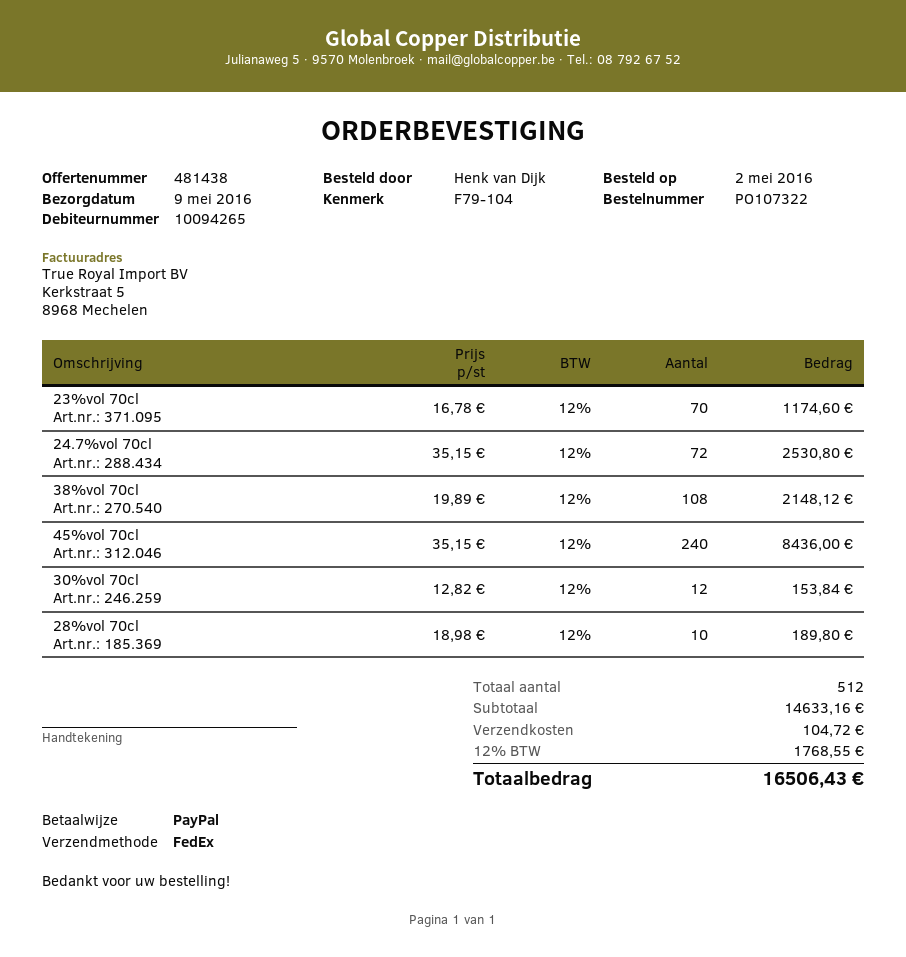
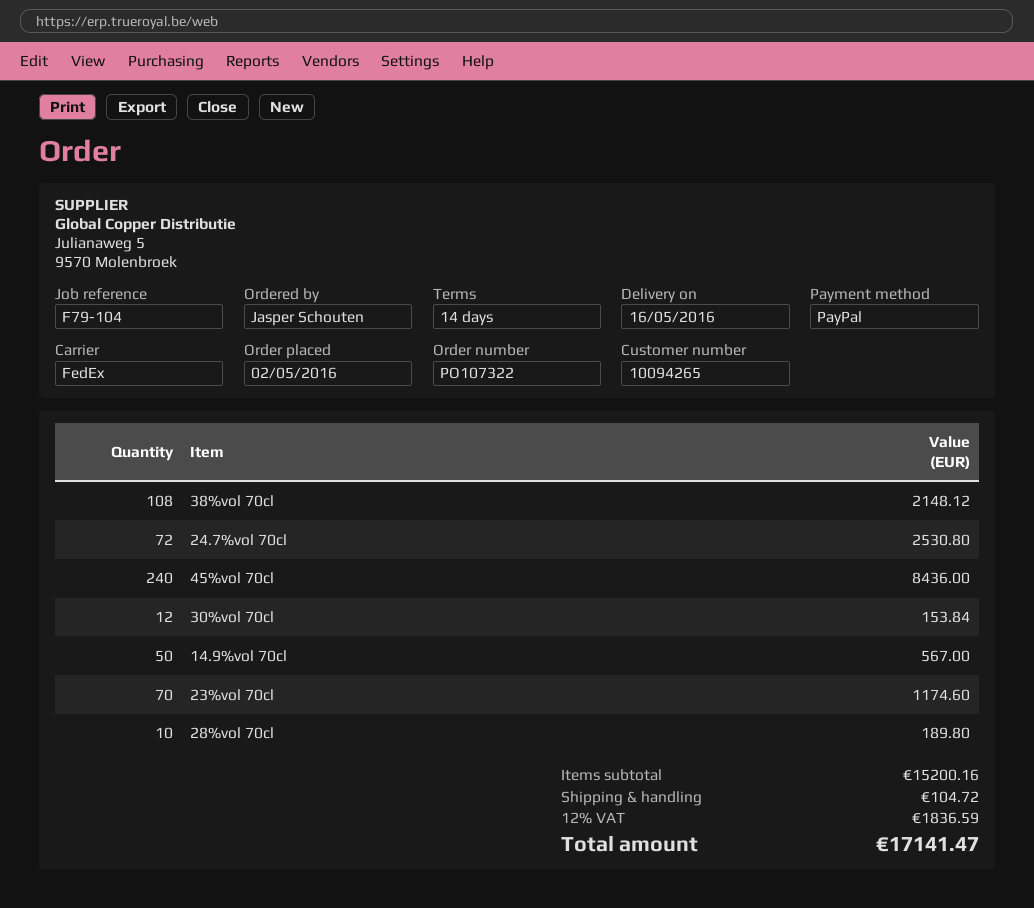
delivery date: 2016-05-09 -> 2016-05-16
ordered by: Henk van Dijk -> Jasper Schouten
14.9%vol 70cl: none -> 50 for 567.00
subtotal: 14633.16 -> 15200.16
tax: 12% = 1768.55 -> 12% = 1836.59
total: 16506.43 -> 17141.47

